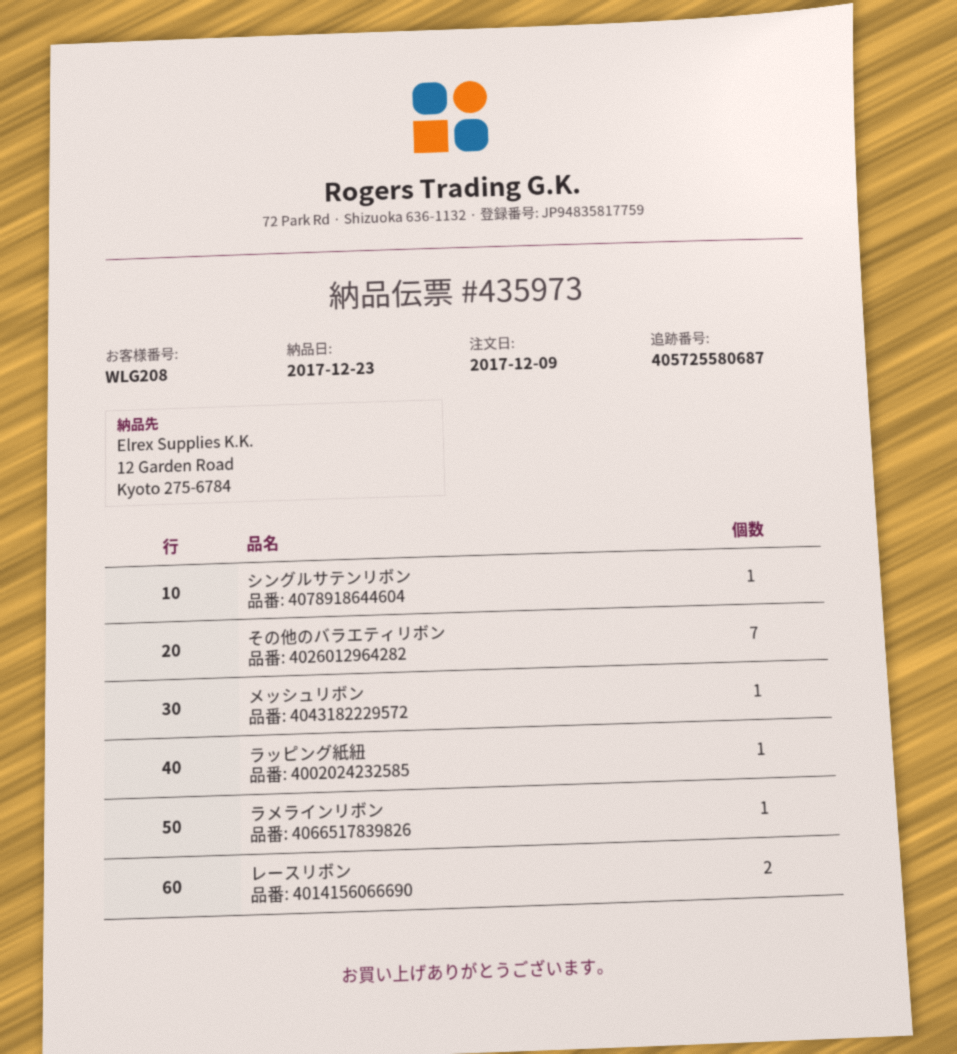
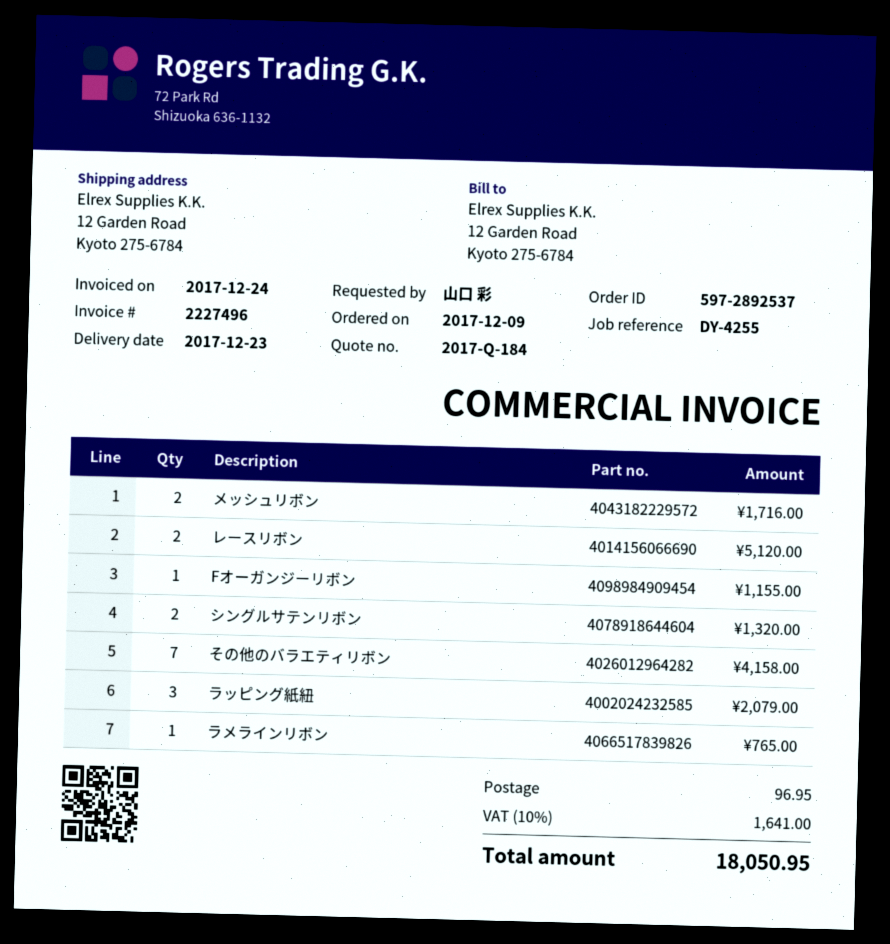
シングルサテンリボン: 1 -> 2
メッシュリボン: 1 -> 2
ラッピング紙紐: 1 -> 3
Fオーガンジーリボン: none -> 1

